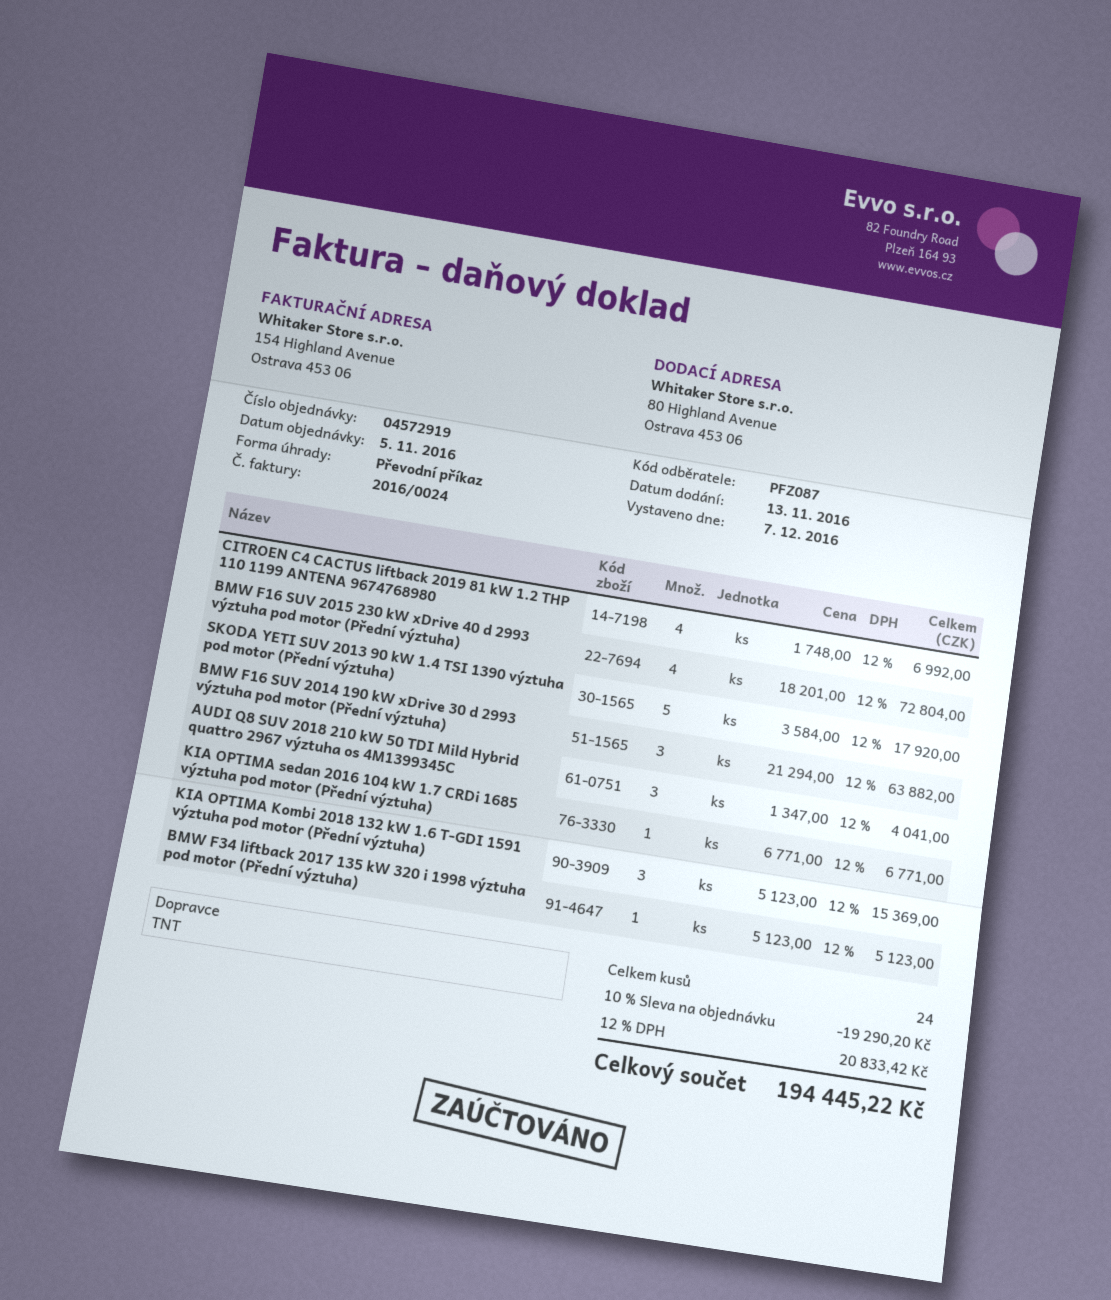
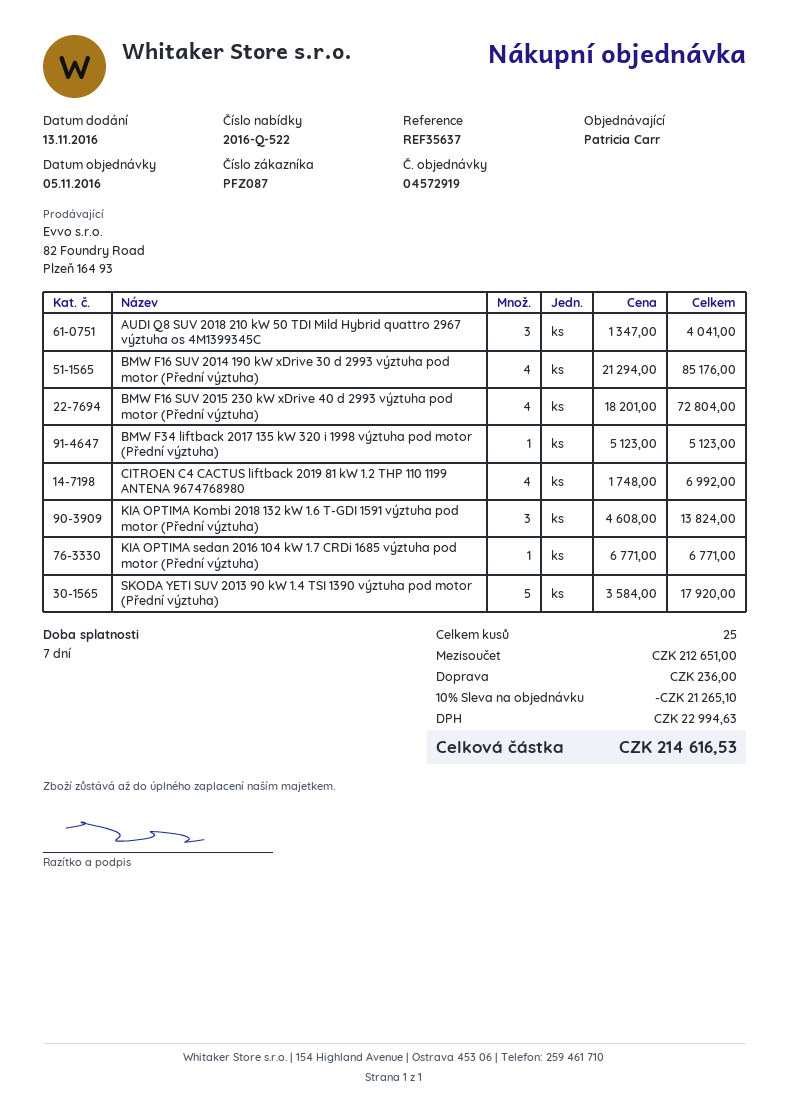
BMW F16 SUV 2014 190 kW xDrive 30 d 2993 výztuha pod motor (Přední výztuha): 3 x 21294.00 = 63882.00 -> 4 x 21294.00 = 85176.00
KIA OPTIMA Kombi 2018 132 kW 1.6 T-GDI 1591 výztuha pod motor (Přední výztuha): 3 x 5123.00 = 15369.00 -> 3 x 4608.00 = 13824.00
total quantity: 24 -> 25
discount: 10% = 19290.20 -> 10% = 21265.10
shipping: none -> 236.00
tax: 20833.42 -> 22994.63
total: 194445.22 -> 214616.53

